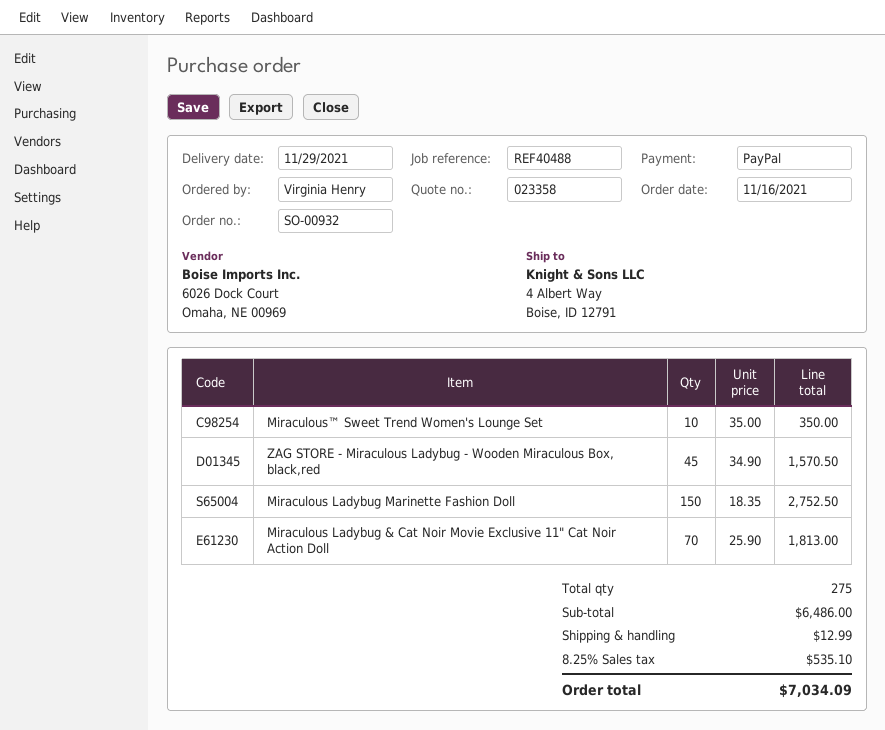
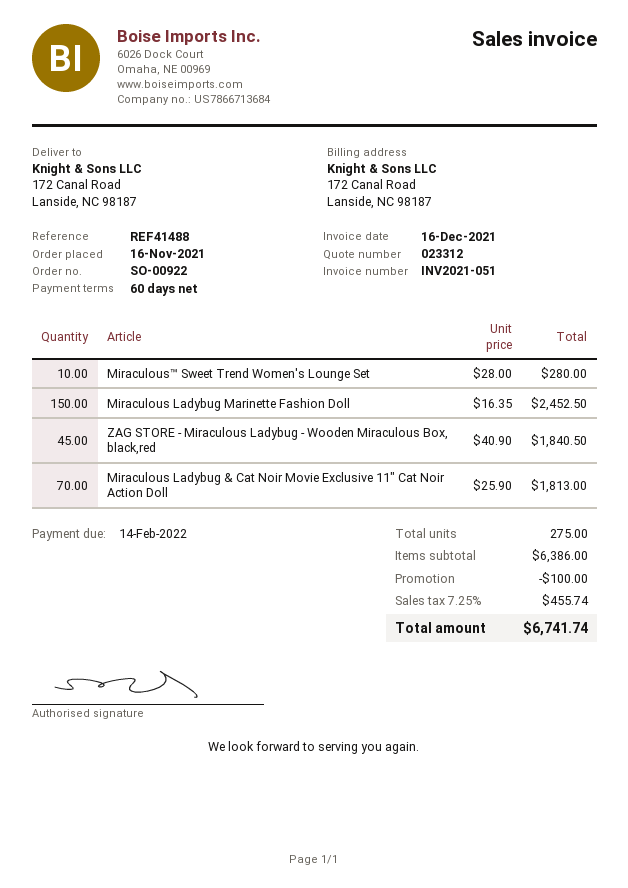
quote number: 023358 -> 023312
order number: SO-00932 -> SO-00922
reference: REF40488 -> REF41488
ship to: 4 Albert Way, Boise, ID 12791 -> 172 Canal Road, Lanside, NC 98187
Miraculous™ Sweet Trend Women's Lounge Set: 10 x 35.00 = 350.00 -> 10 x 28.00 = 280.00
ZAG STORE - Miraculous Ladybug - Wooden Miraculous Box, black,red: 45 x 34.90 = 1570.50 -> 45 x 40.90 = 1840.50
Miraculous Ladybug Marinette Fashion Doll: 150 x 18.35 = 2752.50 -> 150 x 16.35 = 2452.50
subtotal: 6486.00 -> 6386.00
discount: none -> 100.00
shipping: 12.99 -> none
tax: 8.25% = 535.10 -> 7.25% = 455.74
total: 7034.09 -> 6741.74

